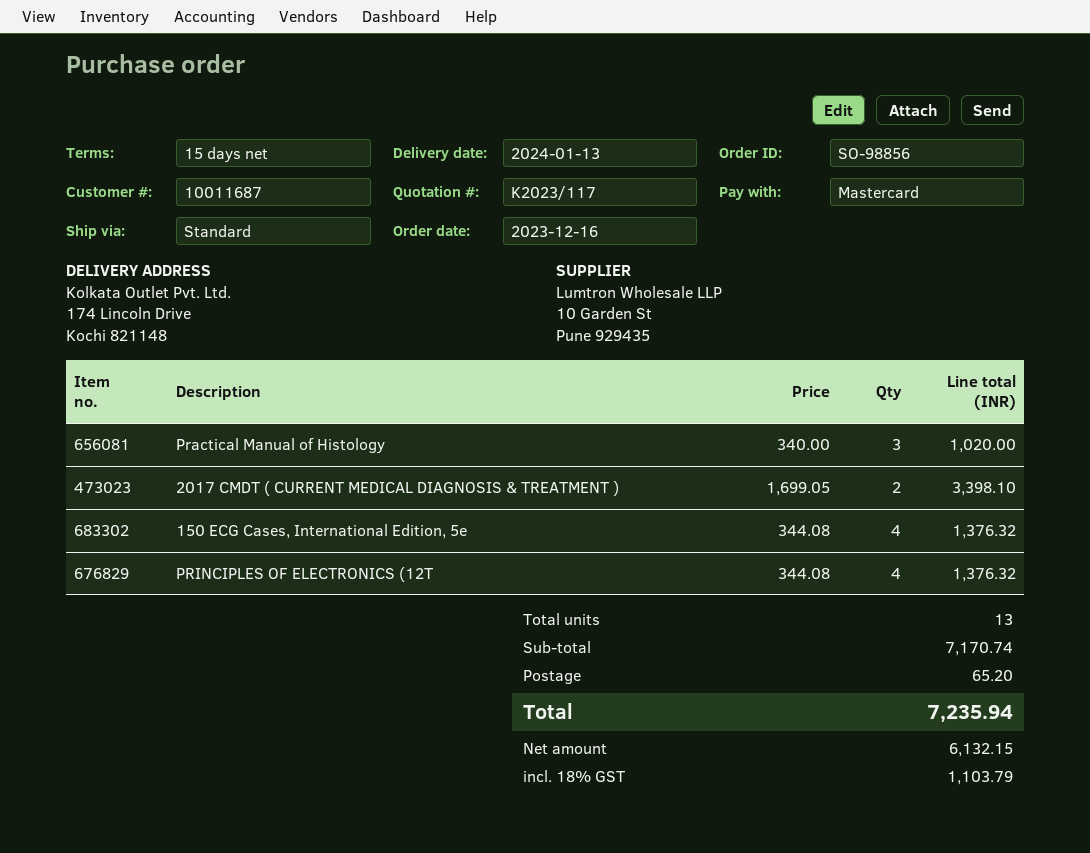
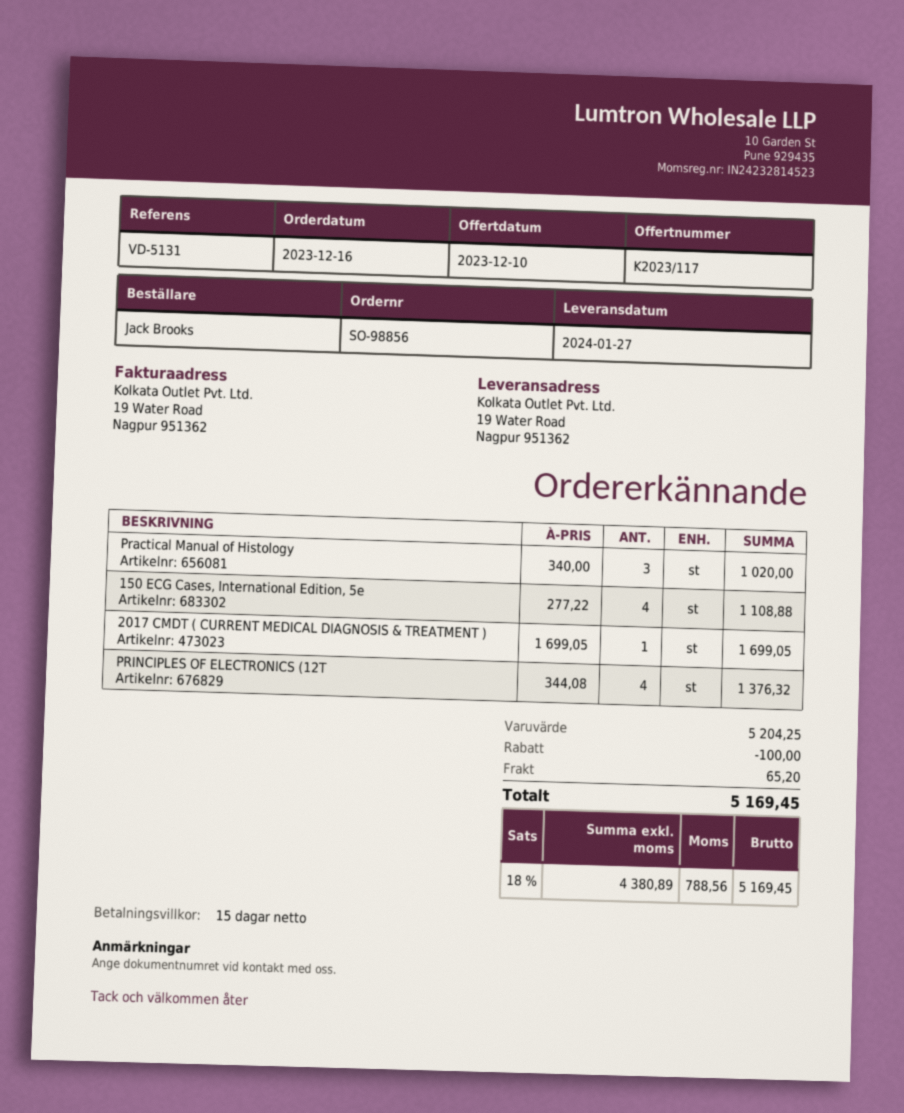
delivery date: 2024-01-13 -> 2024-01-27
ship to: 174 Lincoln Drive, Kochi 821148 -> 19 Water Road, Nagpur 951362
2017 CMDT ( CURRENT MEDICAL DIAGNOSIS & TREATMENT ): 2 x 1699.05 = 3398.10 -> 1 x 1699.05 = 1699.05
150 ECG Cases, International Edition, 5e: 4 x 344.08 = 1376.32 -> 4 x 277.22 = 1108.88
subtotal: 7170.74 -> 5204.25
discount: none -> 100.00
net: 6132.15 -> 4380.89
tax: 18% = 1103.79 -> 18% = 788.56
total: 7235.94 -> 5169.45

